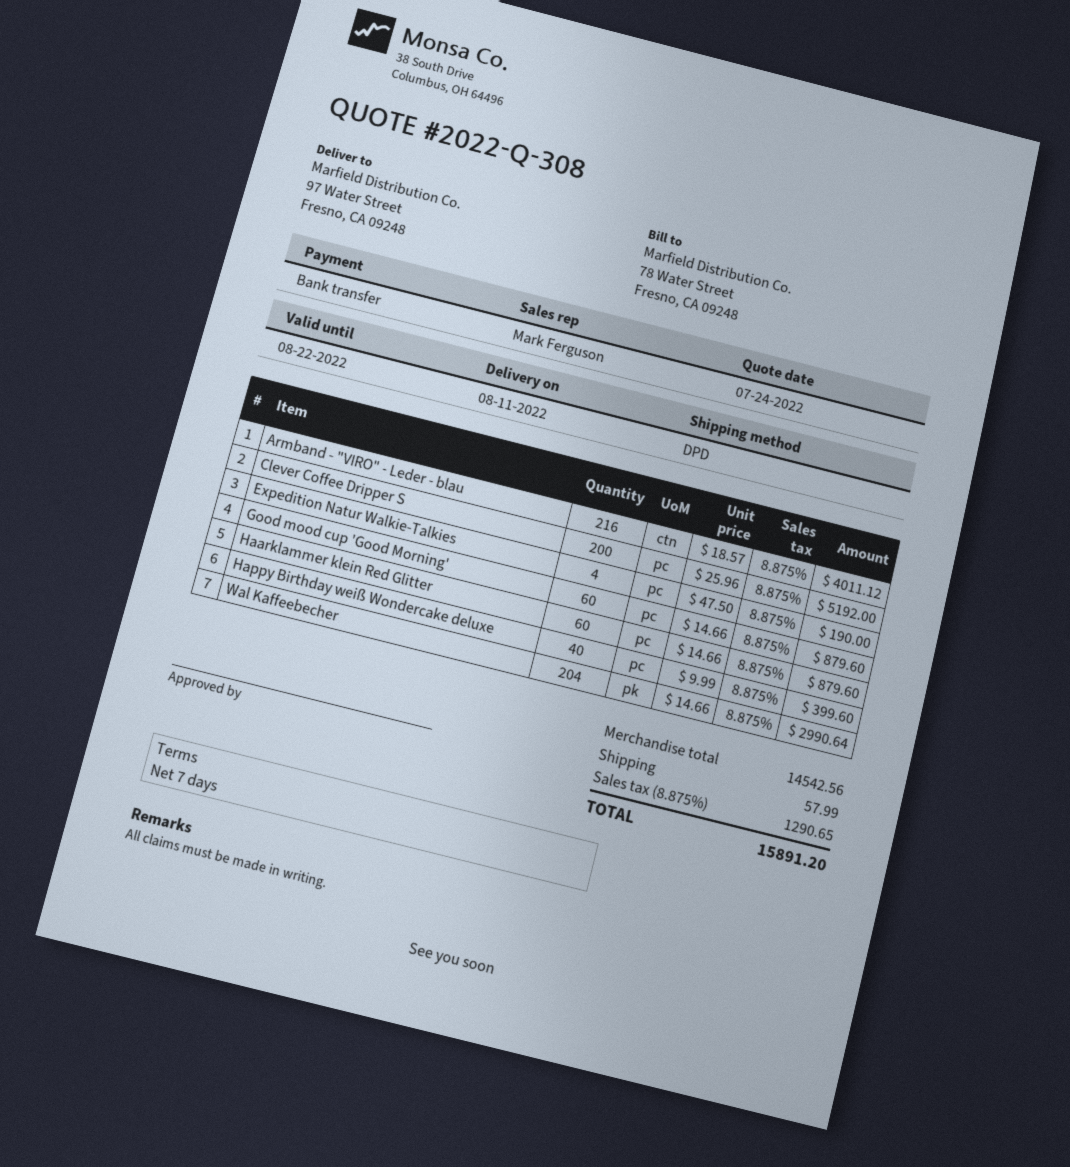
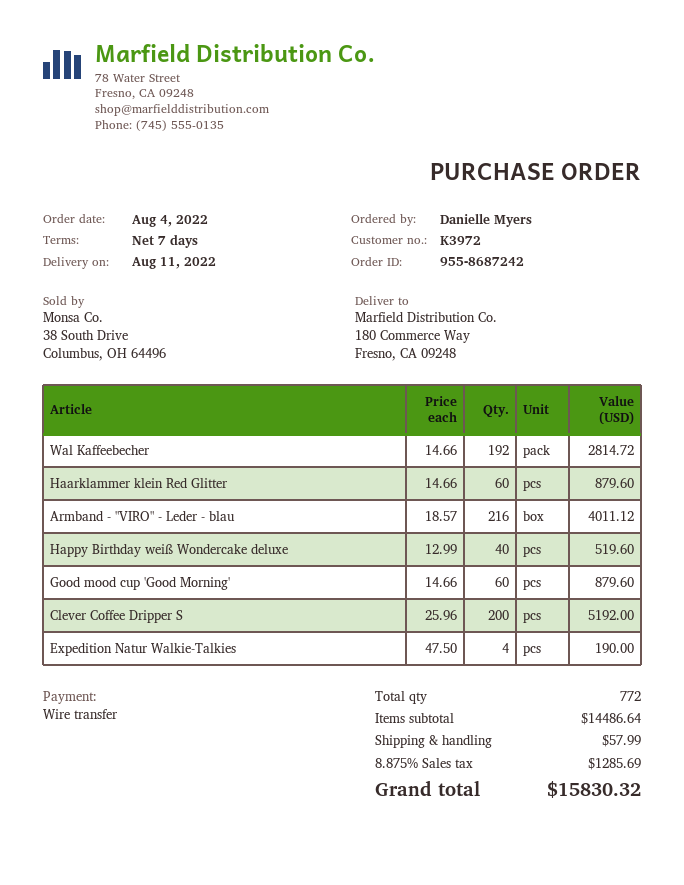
ship to: 97 Water Street, Fresno, CA 09248 -> 180 Commerce Way, Fresno, CA 09248
Happy Birthday weiß Wondercake deluxe: 40 x 9.99 = 399.60 -> 40 x 12.99 = 519.60
Wal Kaffeebecher: 204 x 14.66 = 2990.64 -> 192 x 14.66 = 2814.72
subtotal: 14542.56 -> 14486.64
tax: 8.875% = 1290.65 -> 8.875% = 1285.69
total: 15891.20 -> 15830.32

